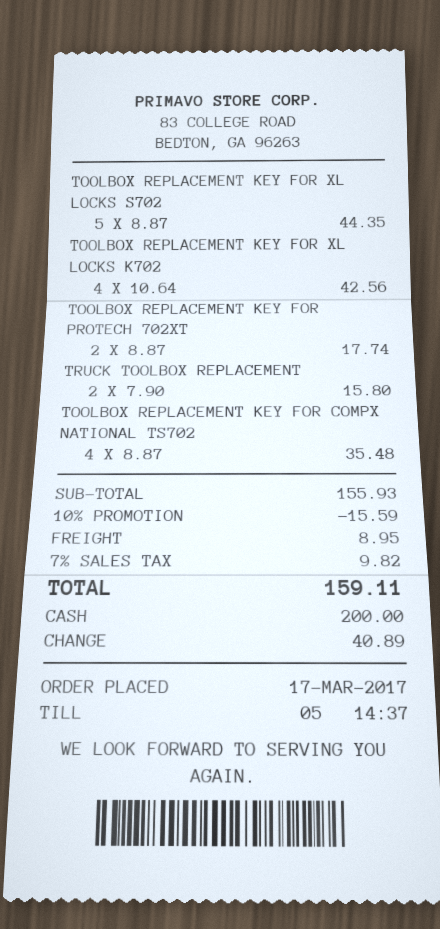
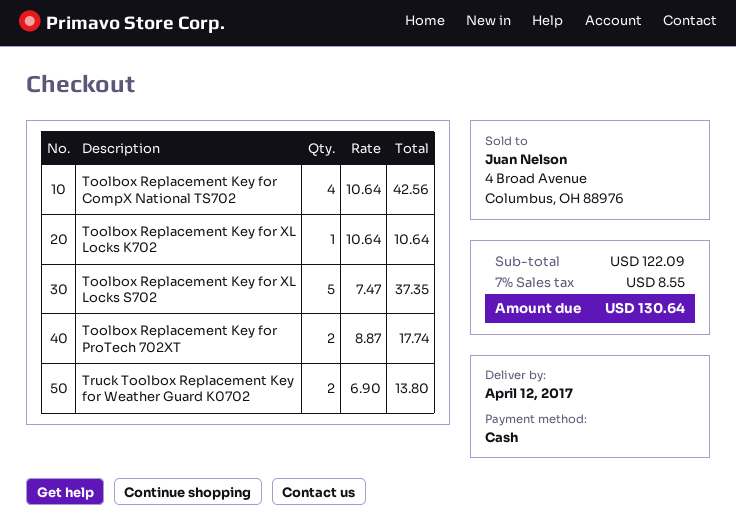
TOOLBOX REPLACEMENT KEY FOR XL LOCKS S702: 5 x 8.87 = 44.35 -> 5 x 7.47 = 37.35
TOOLBOX REPLACEMENT KEY FOR XL LOCKS K702: 4 x 10.64 = 42.56 -> 1 x 10.64 = 10.64
TRUCK TOOLBOX REPLACEMENT: 2 x 7.90 = 15.80 -> 2 x 6.90 = 13.80
TOOLBOX REPLACEMENT KEY FOR COMPX NATIONAL TS702: 4 x 8.87 = 35.48 -> 4 x 10.64 = 42.56
subtotal: 155.93 -> 122.09
discount: 10% = 15.59 -> none
shipping: 8.95 -> none
tax: 7% = 9.82 -> 7% = 8.55
total: 159.11 -> 130.64

